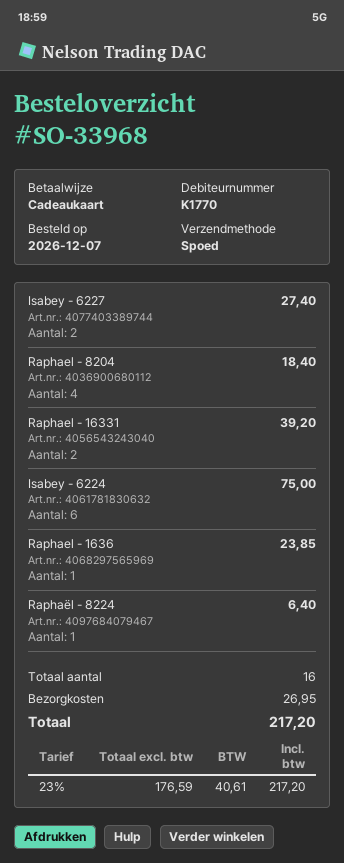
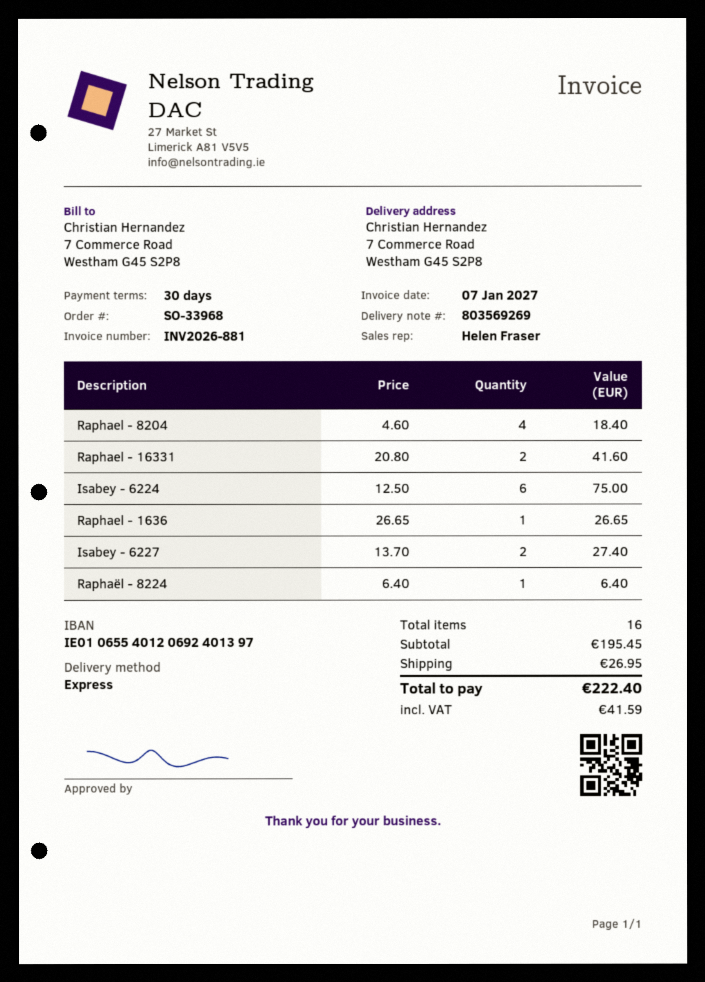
Raphael - 16331: 2 for 39.20 -> 2 for 41.60
Raphael - 1636: 1 for 23.85 -> 1 for 26.65
tax: 40.61 -> 41.59
total: 217.20 -> 222.40

